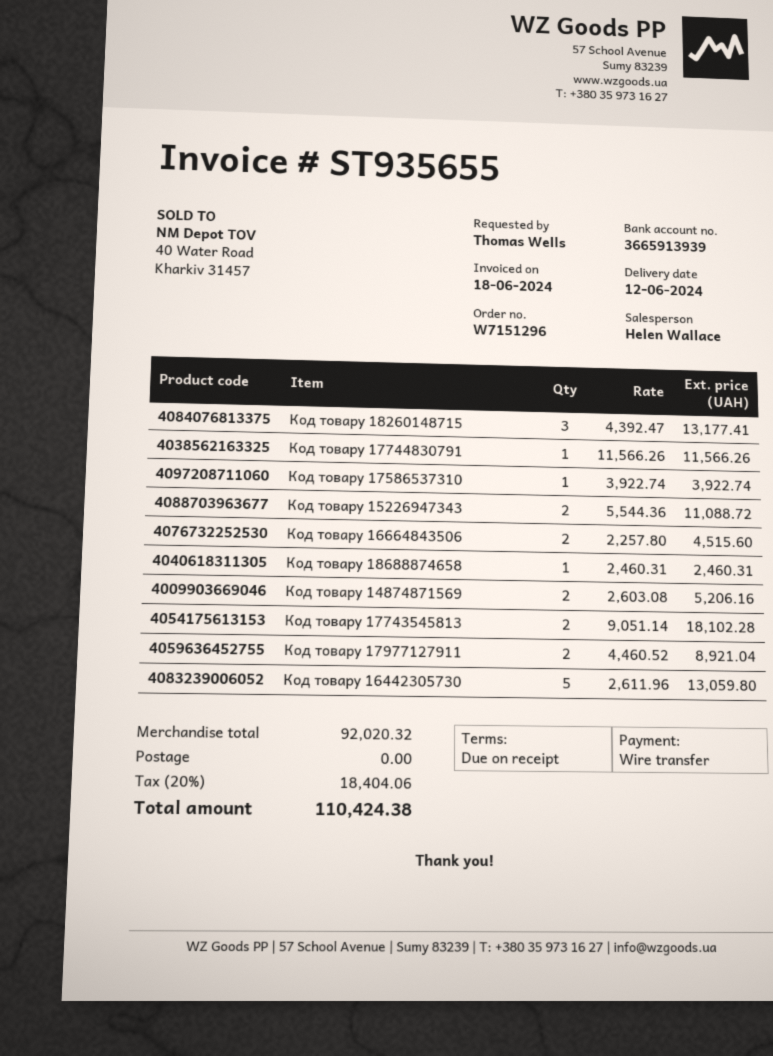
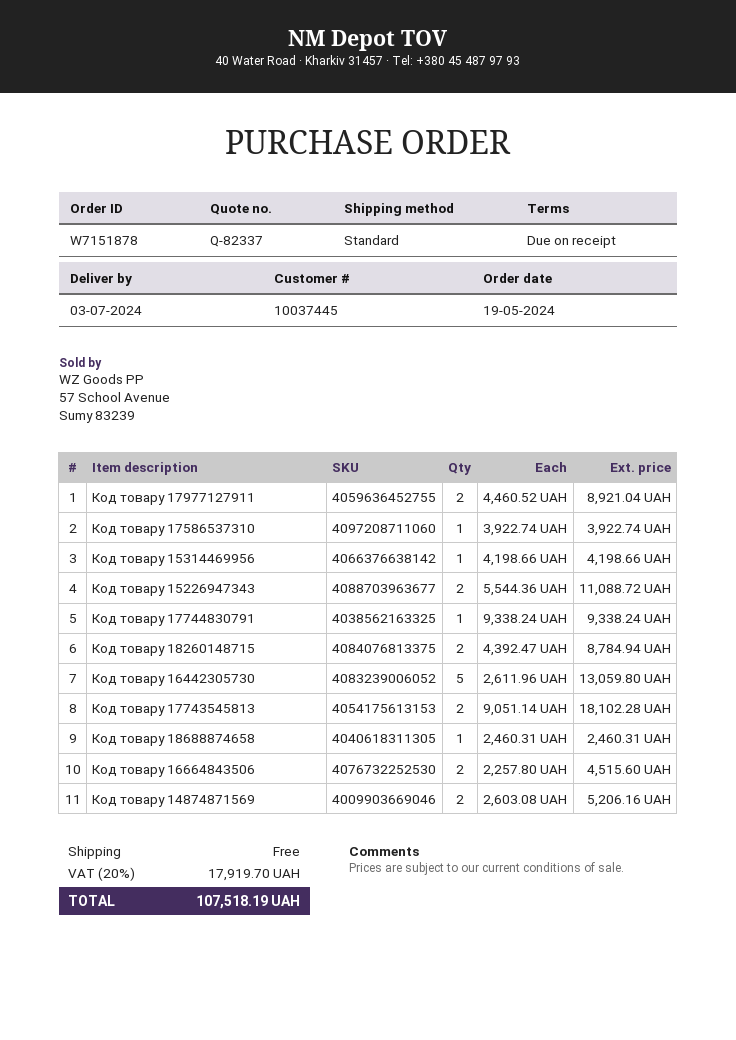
order number: W7151296 -> W7151878
delivery date: 2024-06-12 -> 2024-07-03
Код товару 18260148715: 3 x 4392.47 = 13177.41 -> 2 x 4392.47 = 8784.94
Код товару 17744830791: 1 x 11566.26 = 11566.26 -> 1 x 9338.24 = 9338.24
Код товару 15314469956: none -> 1 x 4198.66 = 4198.66
tax: 20% = 18404.06 -> 20% = 17919.70
total: 110424.38 -> 107518.19

